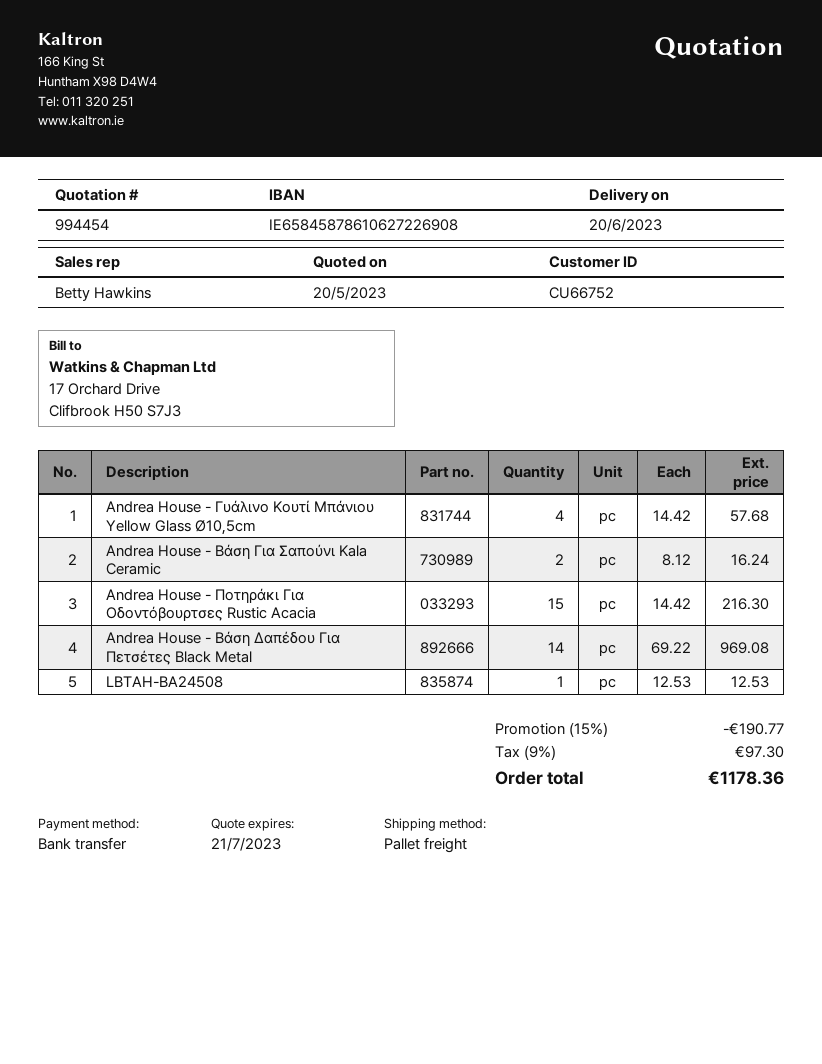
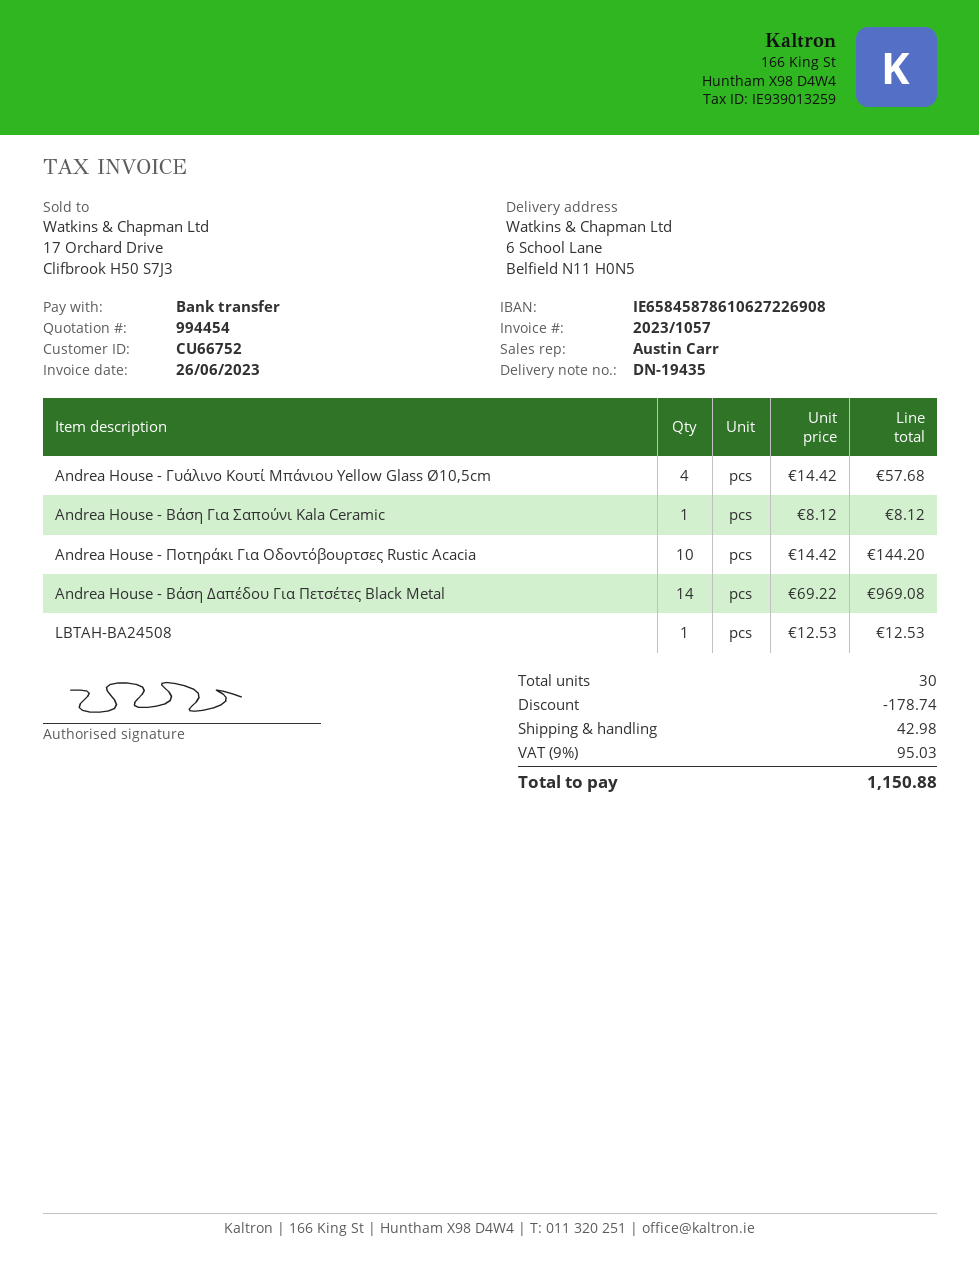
sales rep: Betty Hawkins -> Austin Carr
Andrea House - Βάση Για Σαπούνι Kala Ceramic: 2 x 8.12 = 16.24 -> 1 x 8.12 = 8.12
Andrea House - Ποτηράκι Για Οδοντόβουρτσες Rustic Acacia: 15 x 14.42 = 216.30 -> 10 x 14.42 = 144.20
discount: 190.77 -> 178.74
shipping: none -> 42.98
tax: 9% = 97.30 -> 9% = 95.03
total: 1178.36 -> 1150.88

